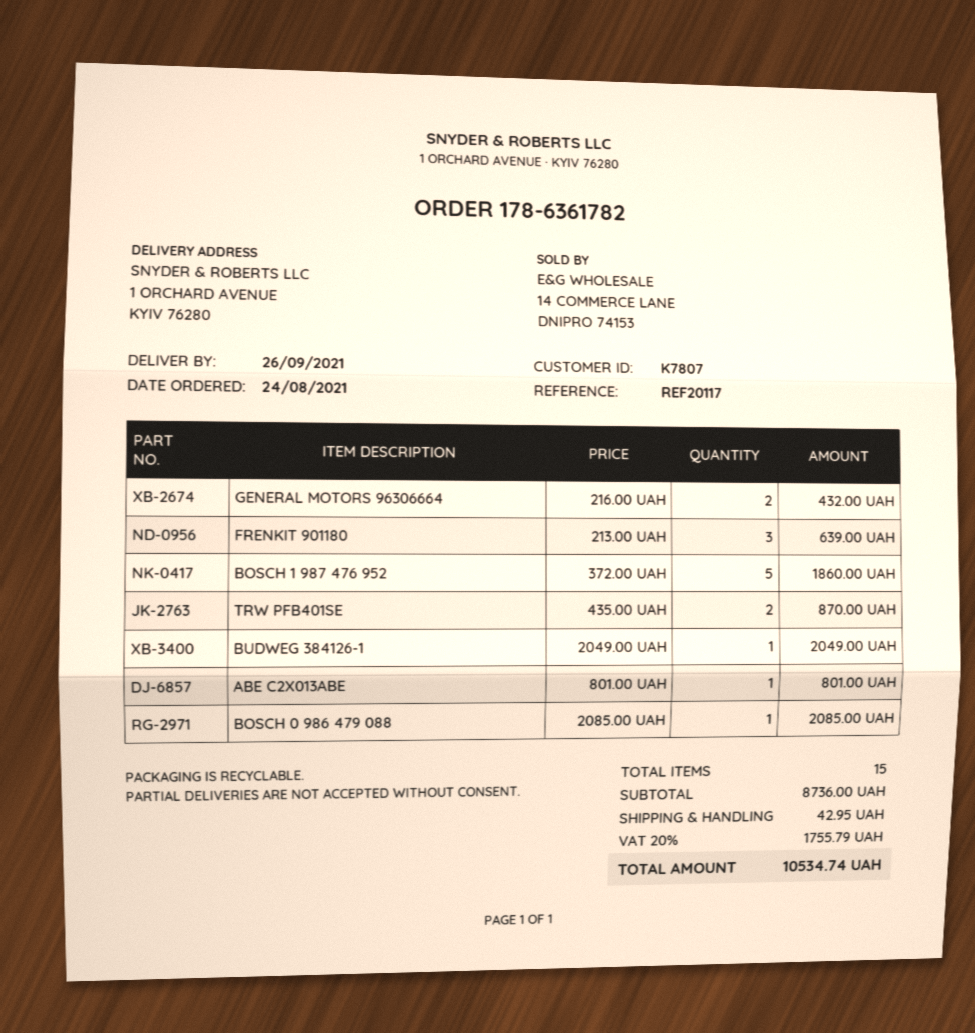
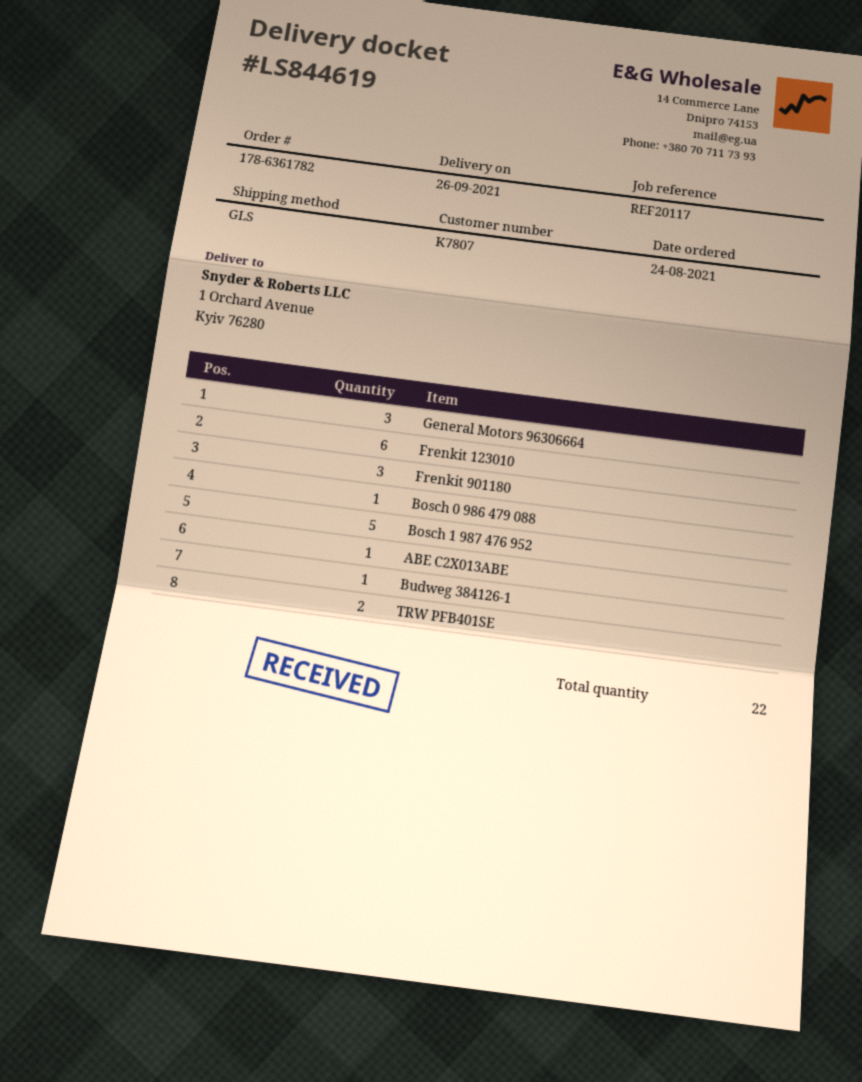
GENERAL MOTORS 96306664: 2 -> 3
Frenkit 123010: none -> 6
total quantity: 15 -> 22

